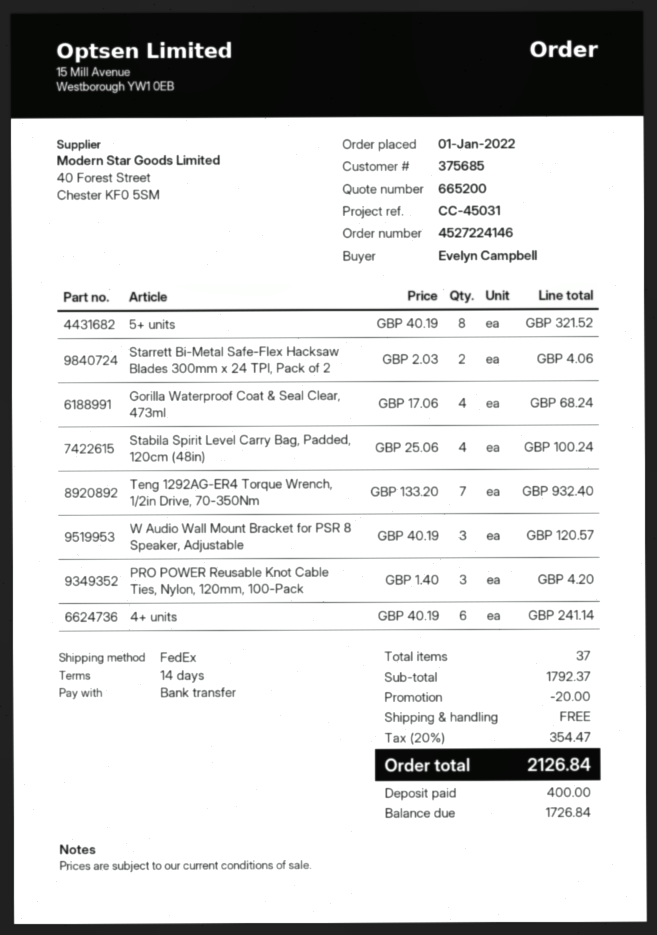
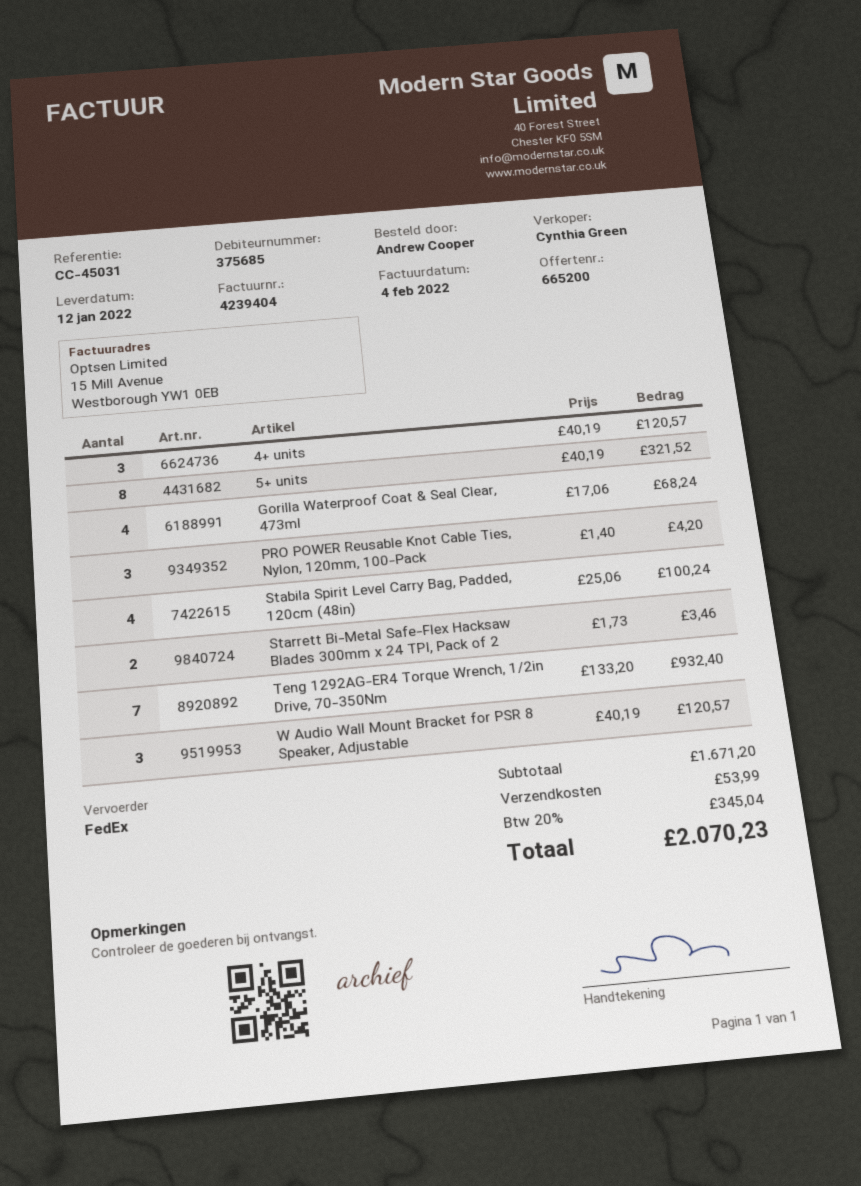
ordered by: Evelyn Campbell -> Andrew Cooper
Starrett Bi-Metal Safe-Flex Hacksaw Blades 300mm x 24 TPI, Pack of 2: 2 x 2.03 = 4.06 -> 2 x 1.73 = 3.46
4+ units: 6 x 40.19 = 241.14 -> 3 x 40.19 = 120.57
subtotal: 1792.37 -> 1671.20
discount: 20.00 -> none
shipping: 0.00 -> 53.99
tax: 20% = 354.47 -> 20% = 345.04
total: 2126.84 -> 2070.23

